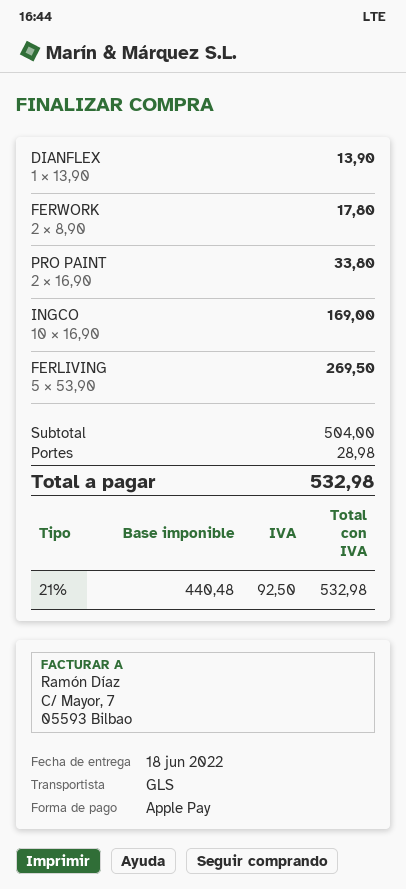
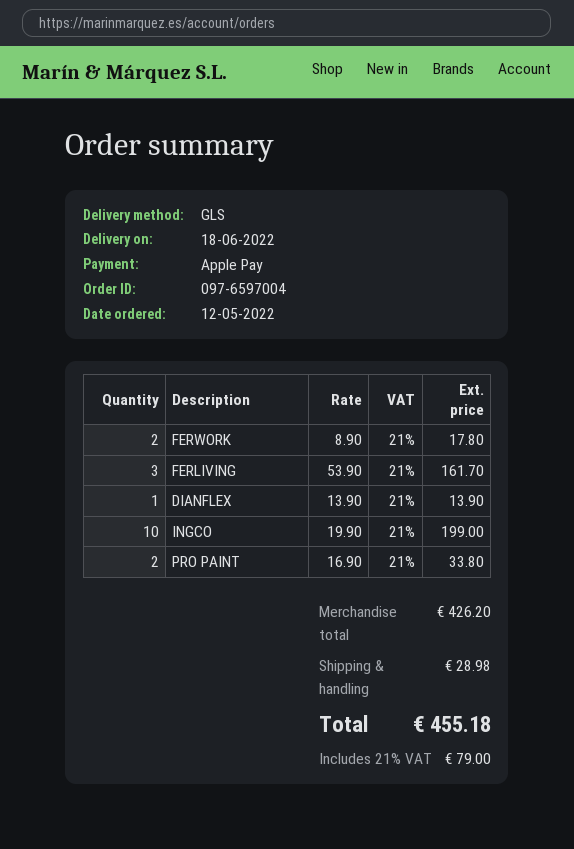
INGCO: 10 x 16.90 = 169.00 -> 10 x 19.90 = 199.00
FERLIVING: 5 x 53.90 = 269.50 -> 3 x 53.90 = 161.70
subtotal: 504.00 -> 426.20
tax: 21% = 92.50 -> 21% = 79.00
total: 532.98 -> 455.18

